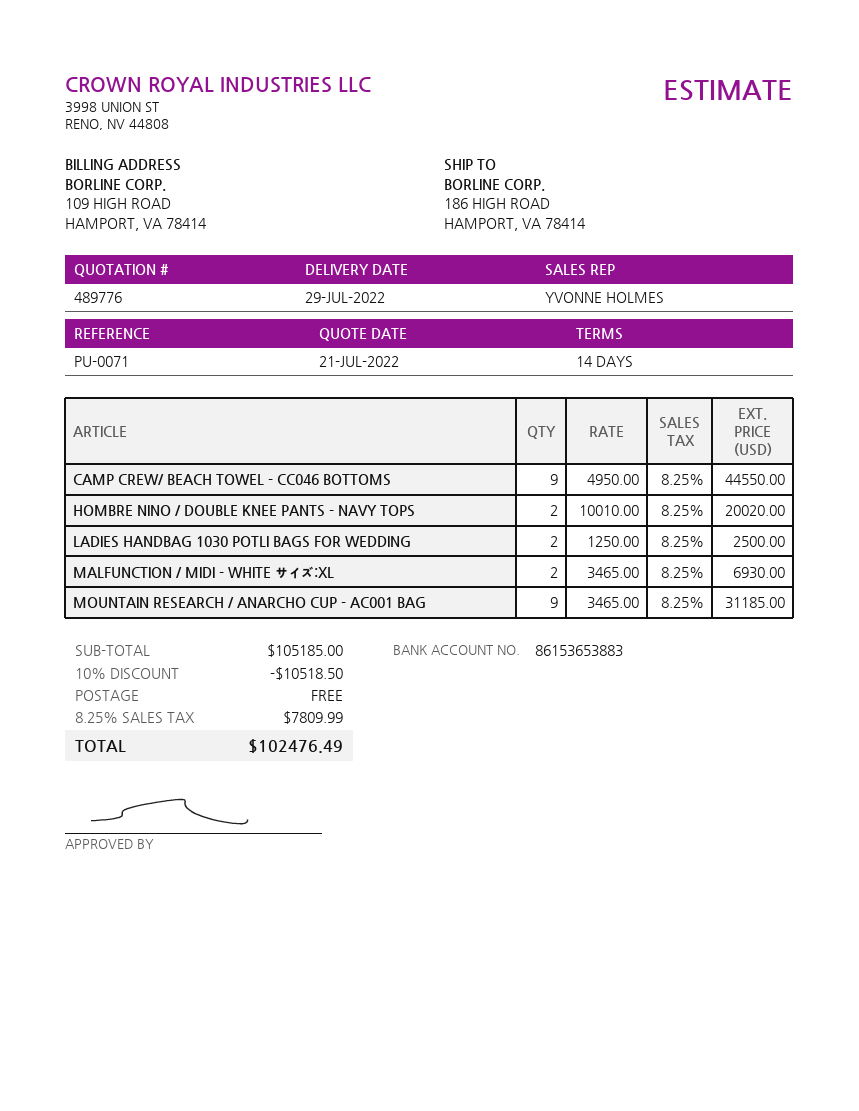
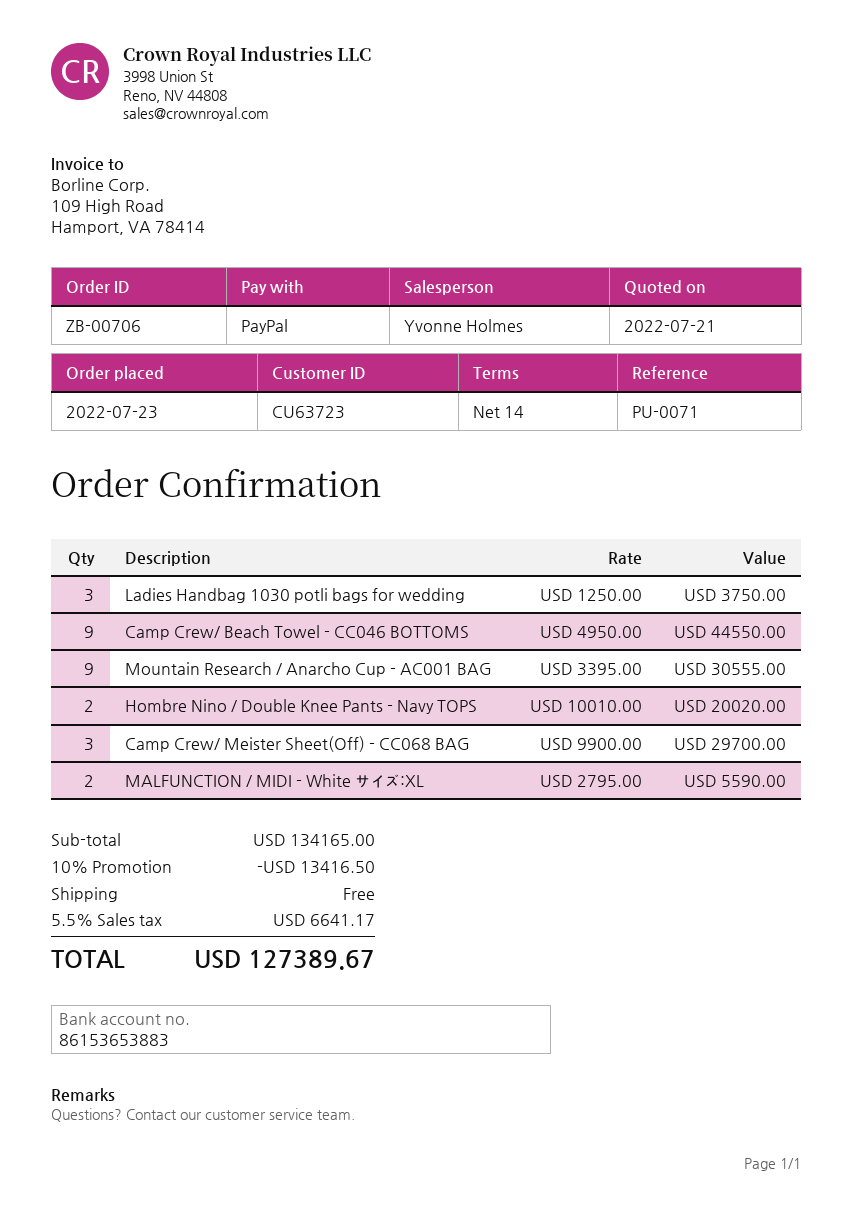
LADIES HANDBAG 1030 POTLI BAGS FOR WEDDING: 2 x 1250.00 = 2500.00 -> 3 x 1250.00 = 3750.00
MALFUNCTION / MIDI - WHITE サイズ:XL: 2 x 3465.00 = 6930.00 -> 2 x 2795.00 = 5590.00
MOUNTAIN RESEARCH / ANARCHO CUP - AC001 BAG: 9 x 3465.00 = 31185.00 -> 9 x 3395.00 = 30555.00
Camp Crew/ Meister Sheet(Off) - CC068 BAG: none -> 3 x 9900.00 = 29700.00
subtotal: 105185.00 -> 134165.00
discount: 10% = 10518.50 -> 10% = 13416.50
tax: 8.25% = 7809.99 -> 5.5% = 6641.17
total: 102476.49 -> 127389.67

